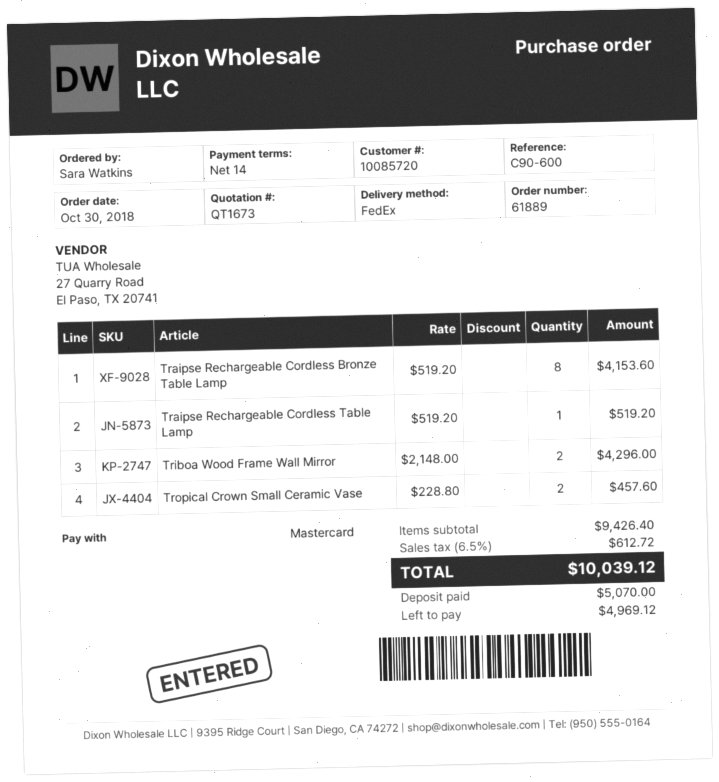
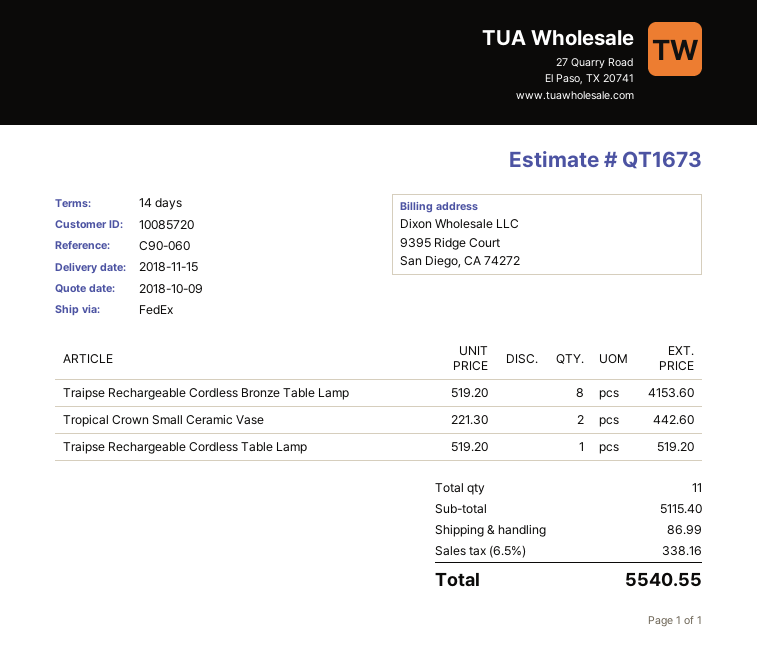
reference: C90-600 -> C90-060
Triboa Wood Frame Wall Mirror: 2 x 2148.00 = 4296.00 -> none
Tropical Crown Small Ceramic Vase: 2 x 228.80 = 457.60 -> 2 x 221.30 = 442.60
subtotal: 9426.40 -> 5115.40
shipping: none -> 86.99
tax: 6.5% = 612.72 -> 6.5% = 338.16
total: 10039.12 -> 5540.55

